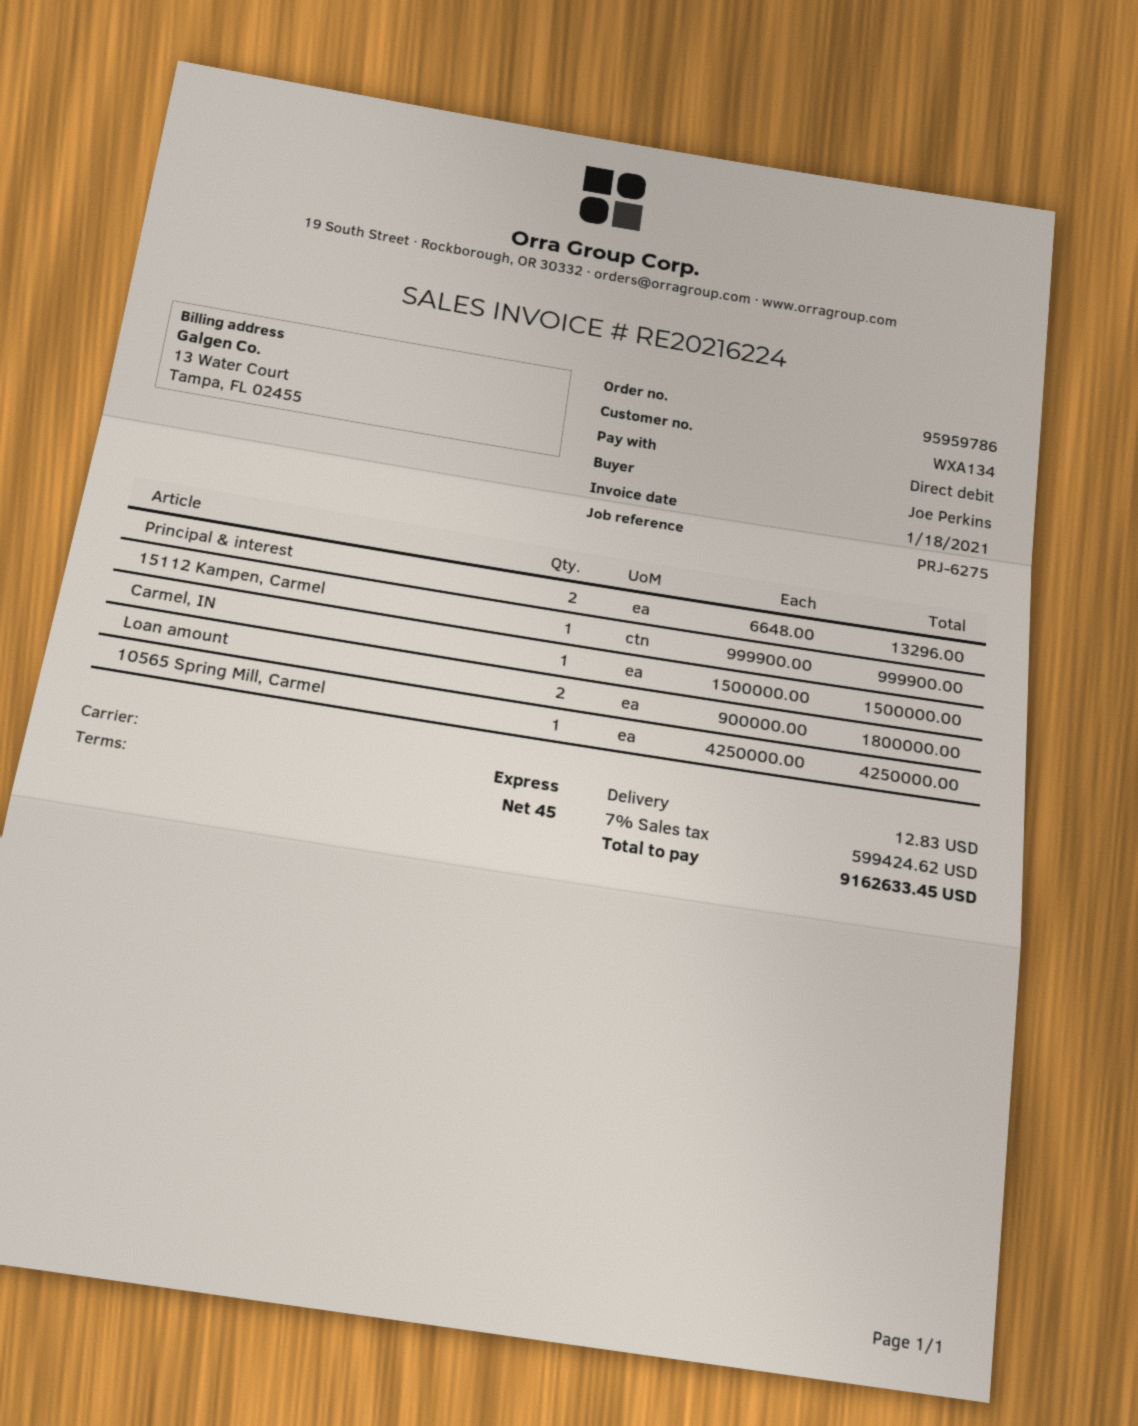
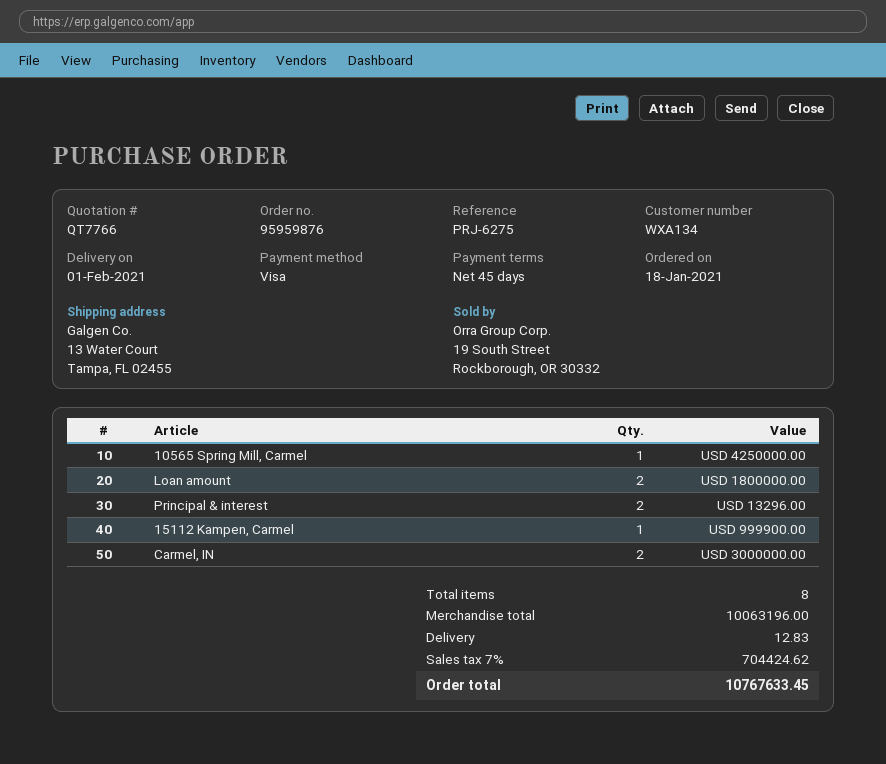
order number: 95959786 -> 95959876
payment method: direct debit -> Visa
Carmel, IN: 1 for 1500000.00 -> 2 for 3000000.00
tax: 7% = 599424.62 -> 7% = 704424.62
total: 9162633.45 -> 10767633.45

